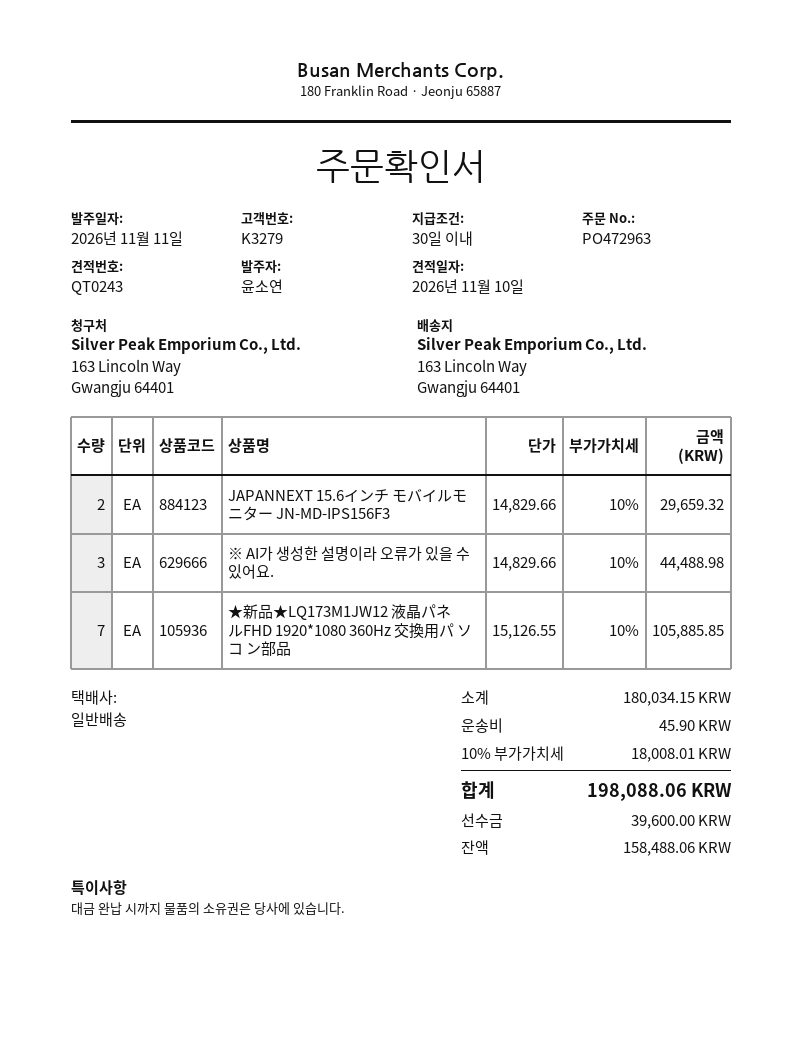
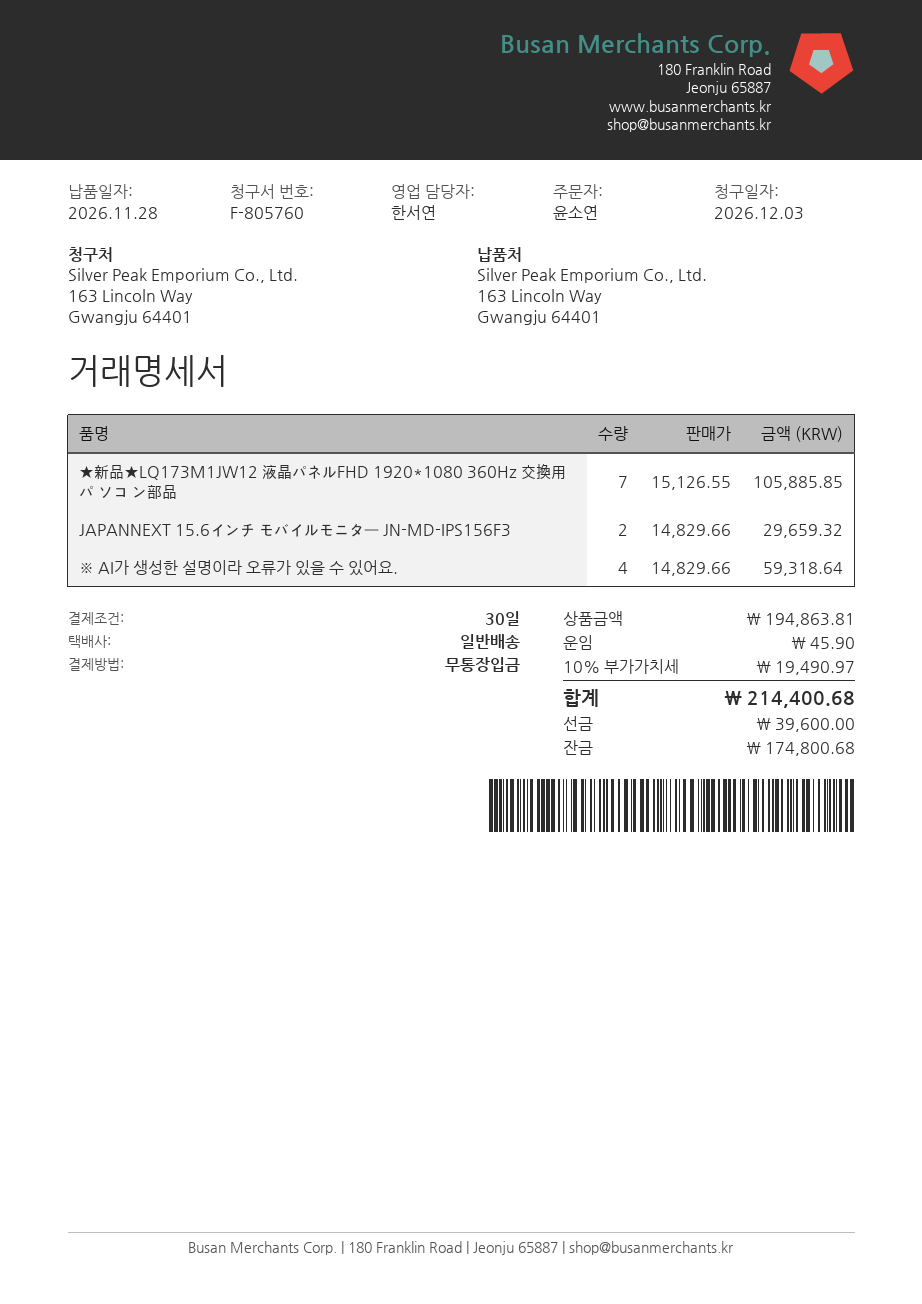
※ AI가 생성한 설명이라 오류가 있을 수 있어요.: 3 x 14829.66 = 44488.98 -> 4 x 14829.66 = 59318.64
subtotal: 180034.15 -> 194863.81
tax: 10% = 18008.01 -> 10% = 19490.97
total: 198088.06 -> 214400.68
balance: 158488.06 -> 174800.68

